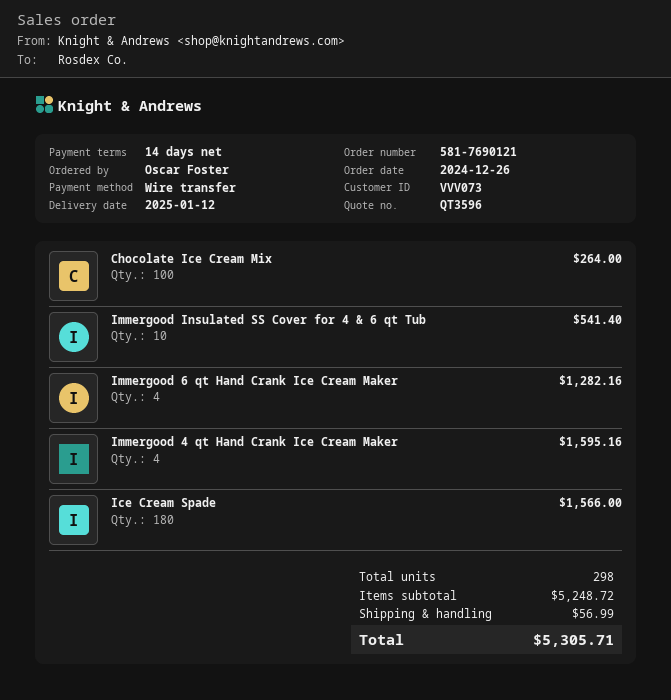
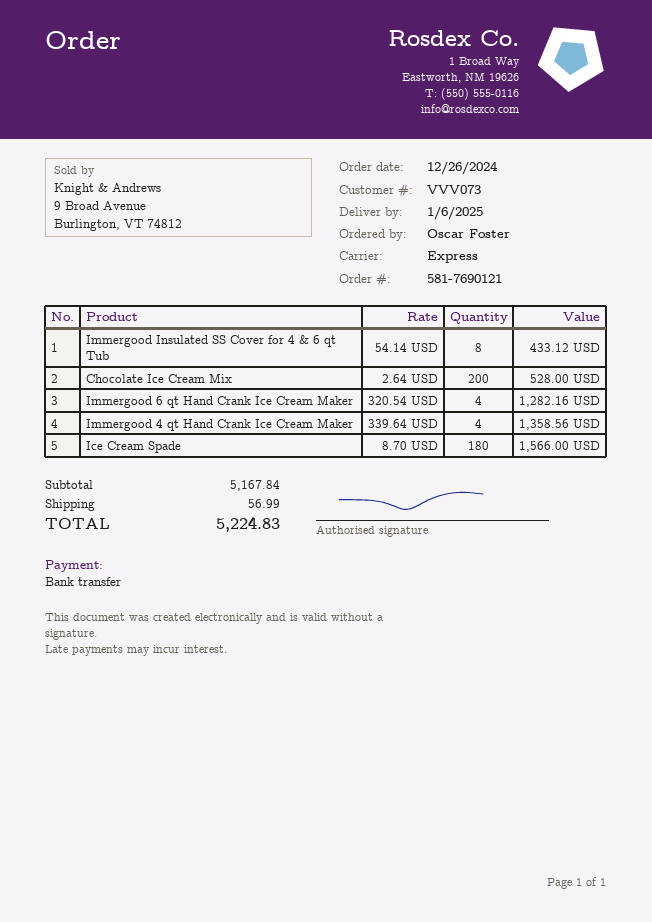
delivery date: 2025-01-12 -> 2025-01-06
Chocolate Ice Cream Mix: 100 for 264.00 -> 200 for 528.00
Immergood Insulated SS Cover for 4 & 6 qt Tub: 10 for 541.40 -> 8 for 433.12
Immergood 4 qt Hand Crank Ice Cream Maker: 4 for 1595.16 -> 4 for 1358.56
subtotal: 5248.72 -> 5167.84
total: 5305.71 -> 5224.83

